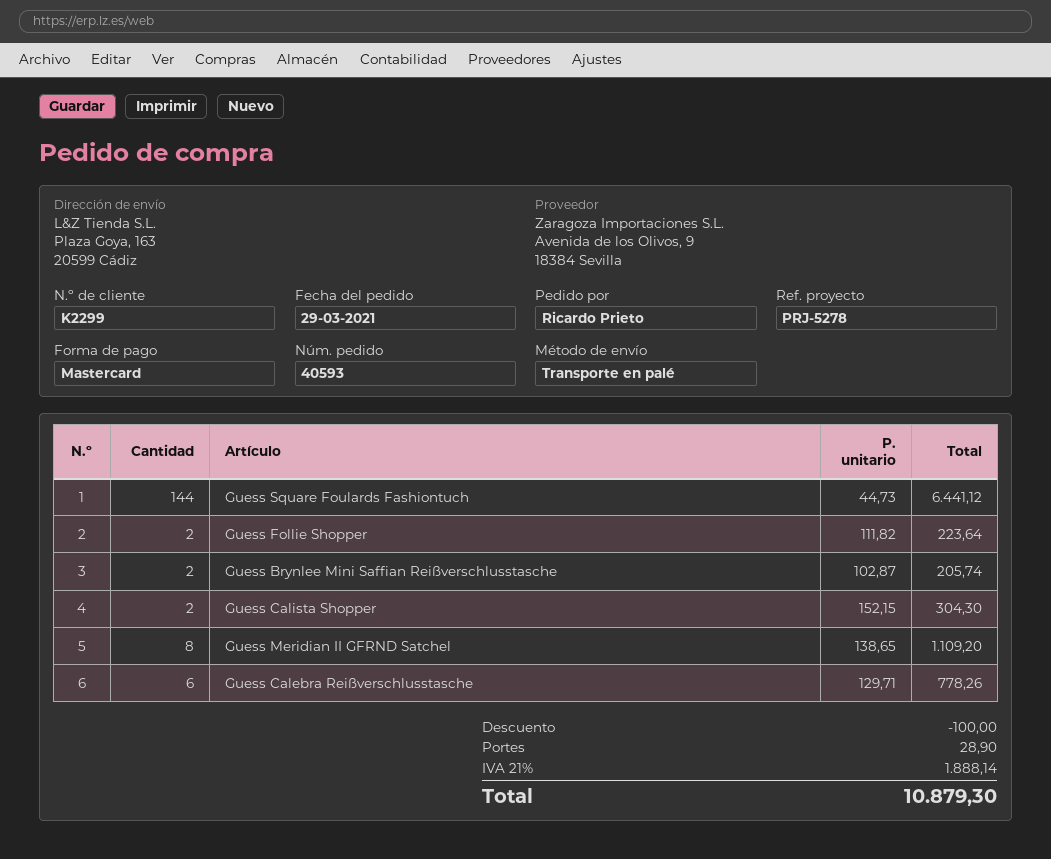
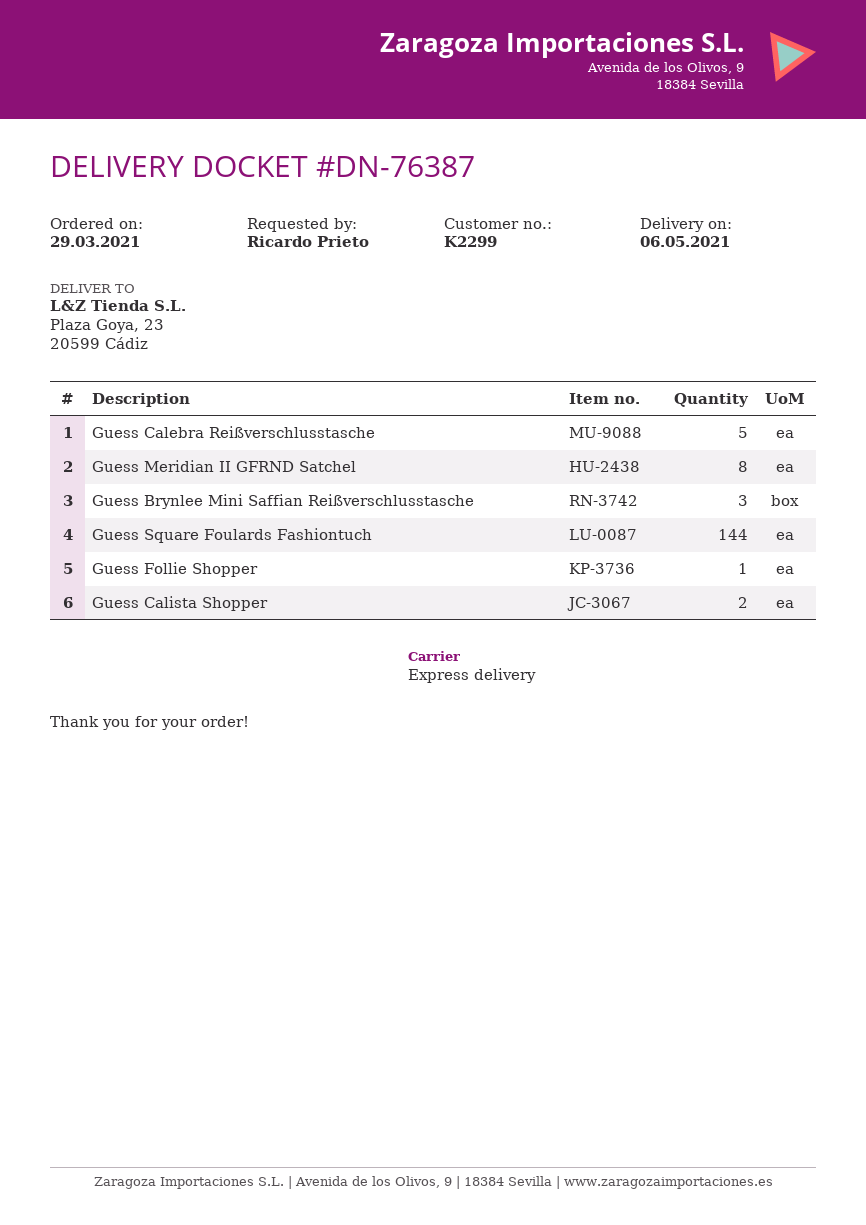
shipping method: pallet freight -> express
ship to: Plaza Goya, 163, 20599 Cádiz -> Plaza Goya, 23, 20599 Cádiz
Guess Follie Shopper: 2 -> 1
Guess Brynlee Mini Saffian Reißverschlusstasche: 2 -> 3
Guess Calebra Reißverschlusstasche: 6 -> 5

